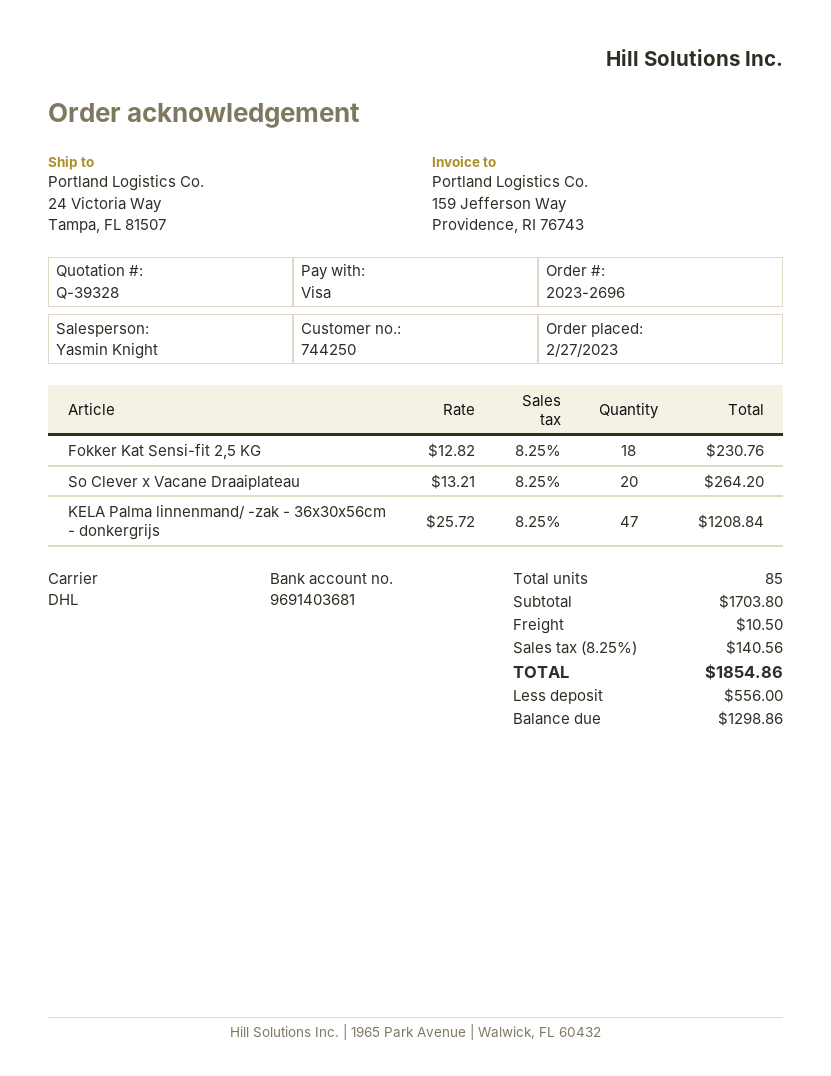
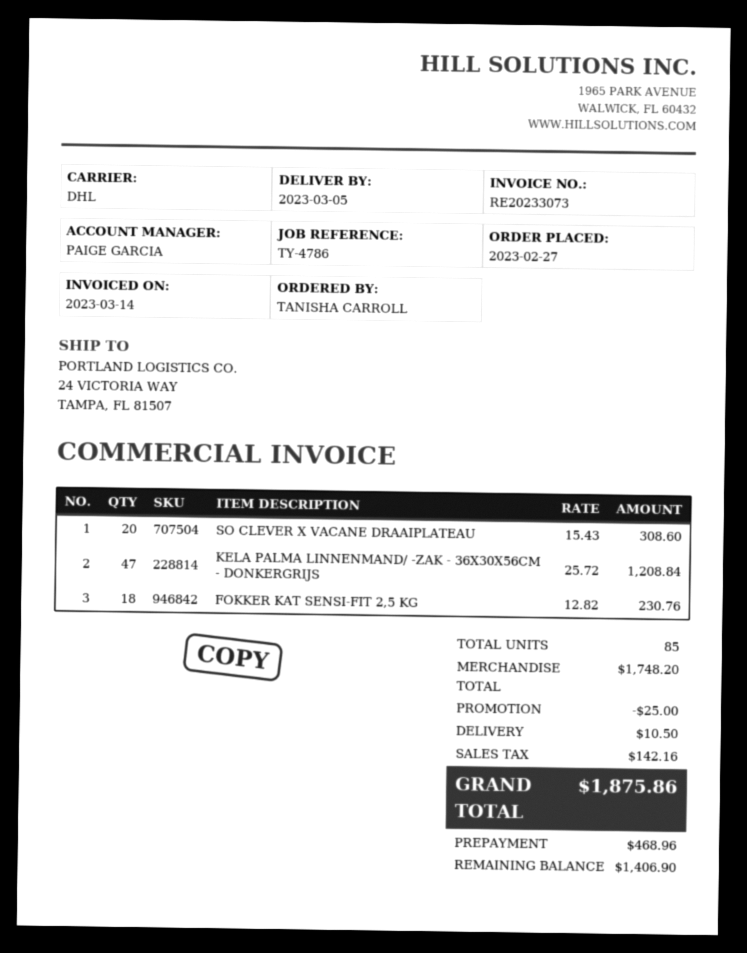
sales rep: Yasmin Knight -> PAIGE GARCIA
So Clever x Vacane Draaiplateau: 20 x 13.21 = 264.20 -> 20 x 15.43 = 308.60
subtotal: 1703.80 -> 1748.20
discount: none -> 25.00
tax: 140.56 -> 142.16
total: 1854.86 -> 1875.86
deposit: 556.00 -> 468.96
balance: 1298.86 -> 1406.90

